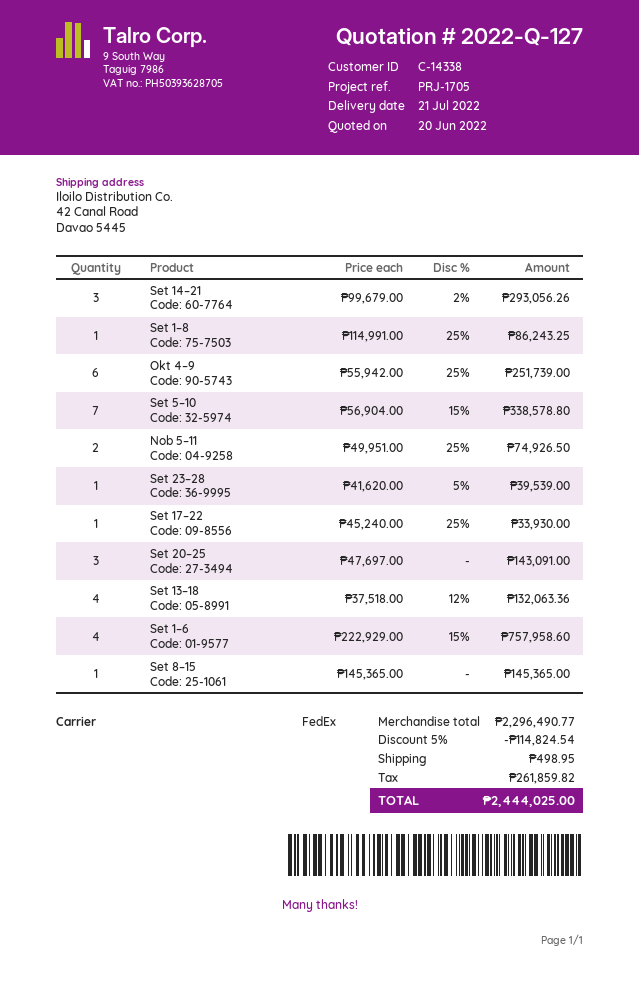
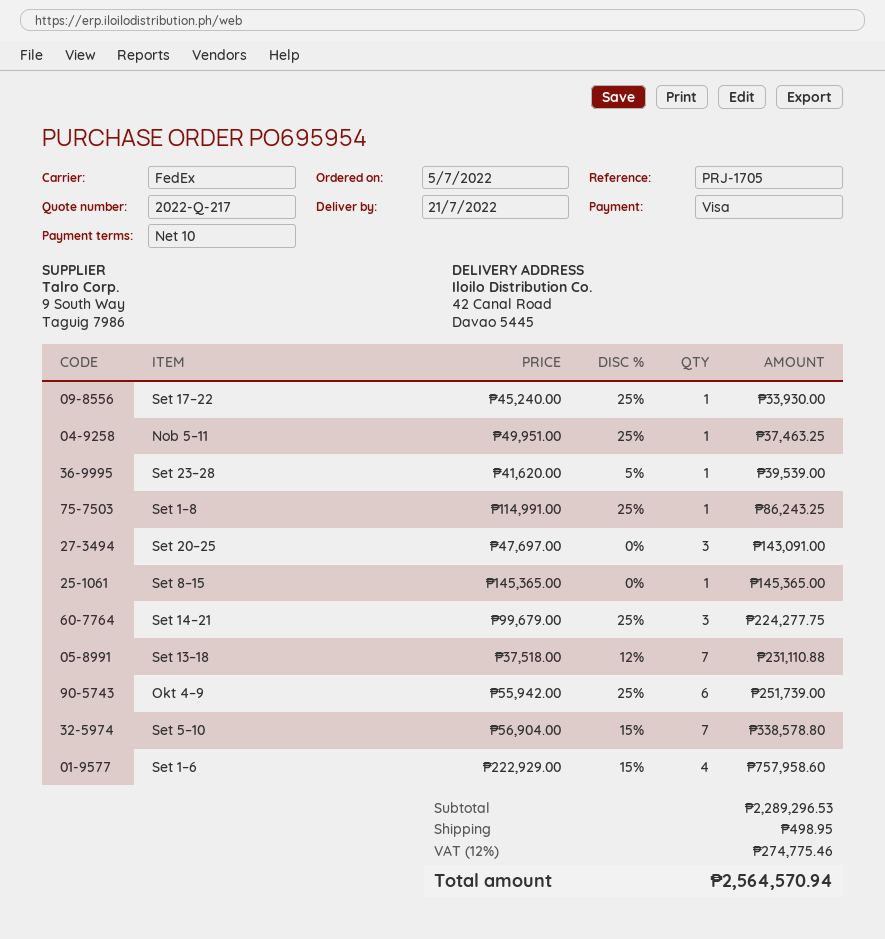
quote number: 2022-Q-127 -> 2022-Q-217
Set 14–21: 3 x 99679.00 - 2% = 293056.26 -> 3 x 99679.00 - 25% = 224277.75
Nob 5–11: 2 x 49951.00 - 25% = 74926.50 -> 1 x 49951.00 - 25% = 37463.25
Set 13–18: 4 x 37518.00 - 12% = 132063.36 -> 7 x 37518.00 - 12% = 231110.88
subtotal: 2296490.77 -> 2289296.53
discount: 5% = 114824.54 -> none
tax: 261859.82 -> 274775.46
total: 2444025.00 -> 2564570.94

